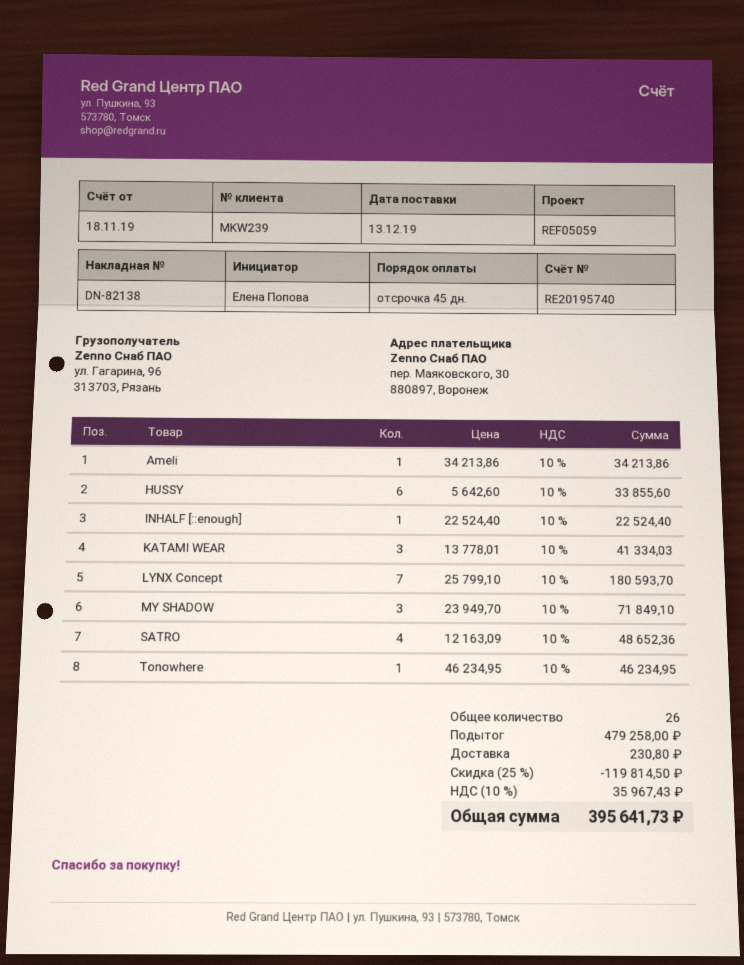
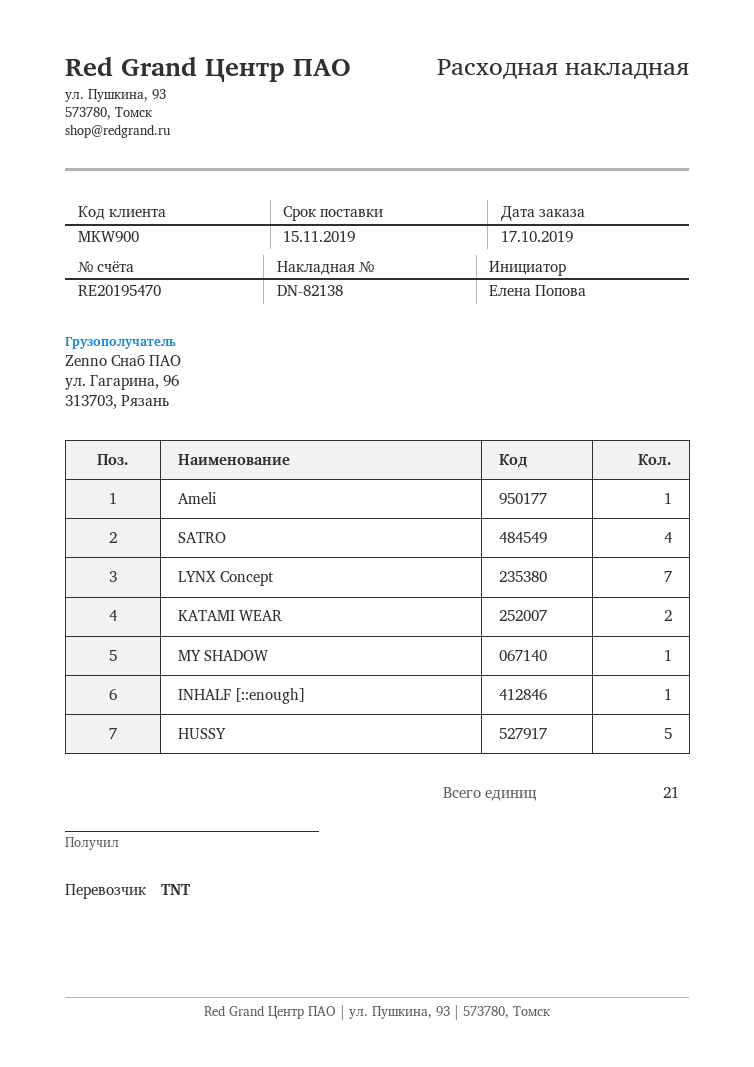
delivery date: 2019-12-13 -> 2019-11-15
invoice number: RE20195740 -> RE20195470
customer number: MKW239 -> MKW900
HUSSY: 6 -> 5
KATAMI WEAR: 3 -> 2
MY SHADOW: 3 -> 1
Tonowhere: 1 -> none
total quantity: 26 -> 21

